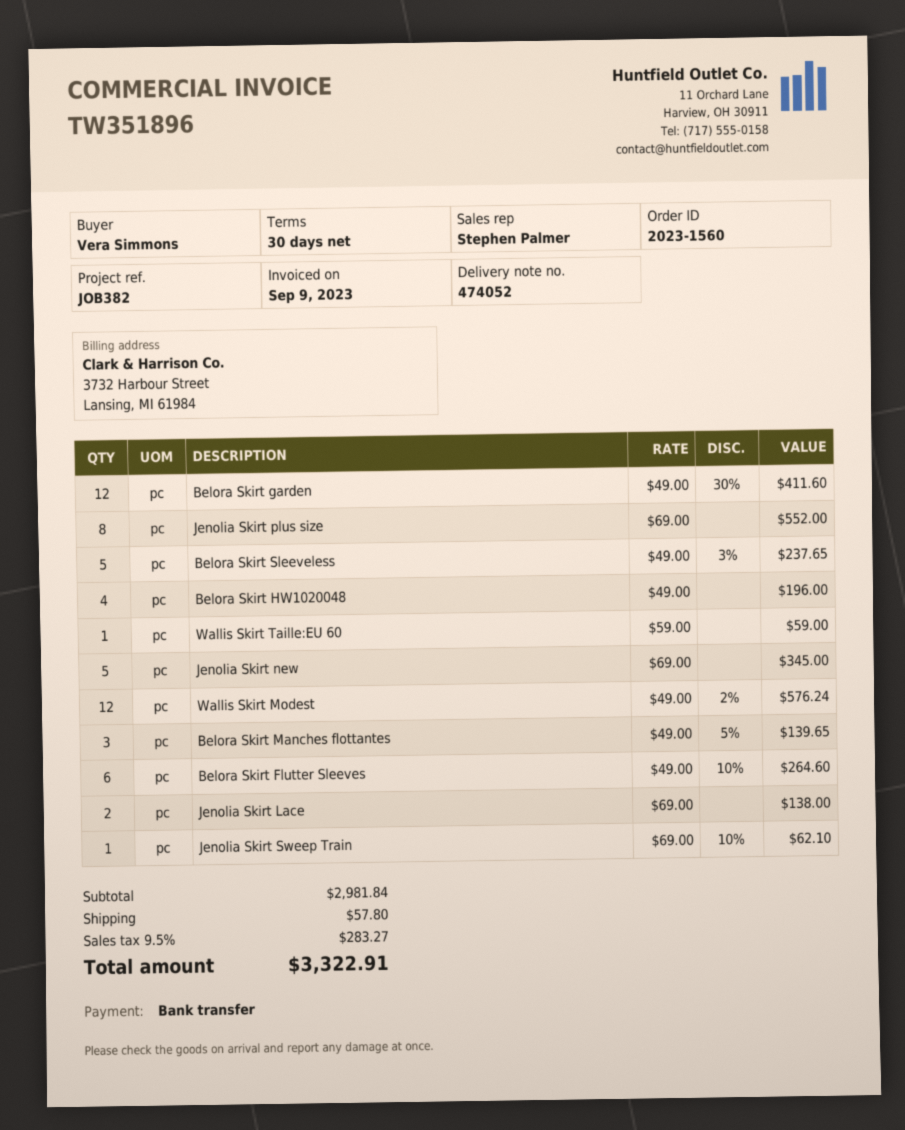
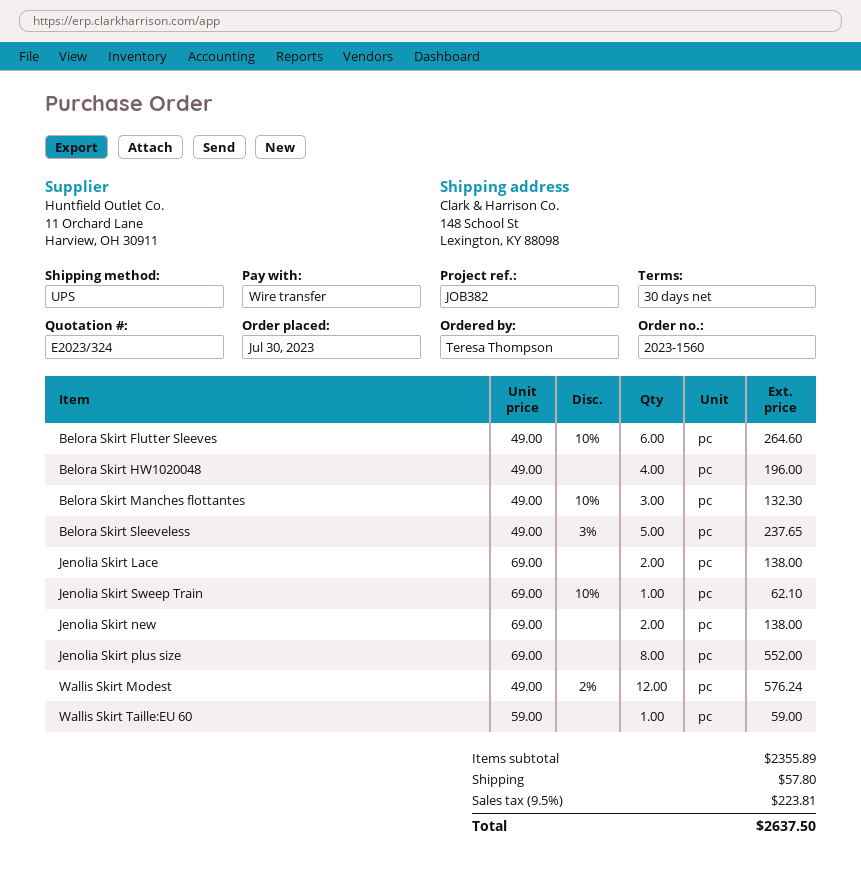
ordered by: Vera Simmons -> Teresa Thompson
Belora Skirt garden: 12 x 49.00 - 30% = 411.60 -> none
Jenolia Skirt new: 5 x 69.00 = 345.00 -> 2 x 69.00 = 138.00
Belora Skirt Manches flottantes: 3 x 49.00 - 5% = 139.65 -> 3 x 49.00 - 10% = 132.30
subtotal: 2981.84 -> 2355.89
tax: 9.5% = 283.27 -> 9.5% = 223.81
total: 3322.91 -> 2637.50

